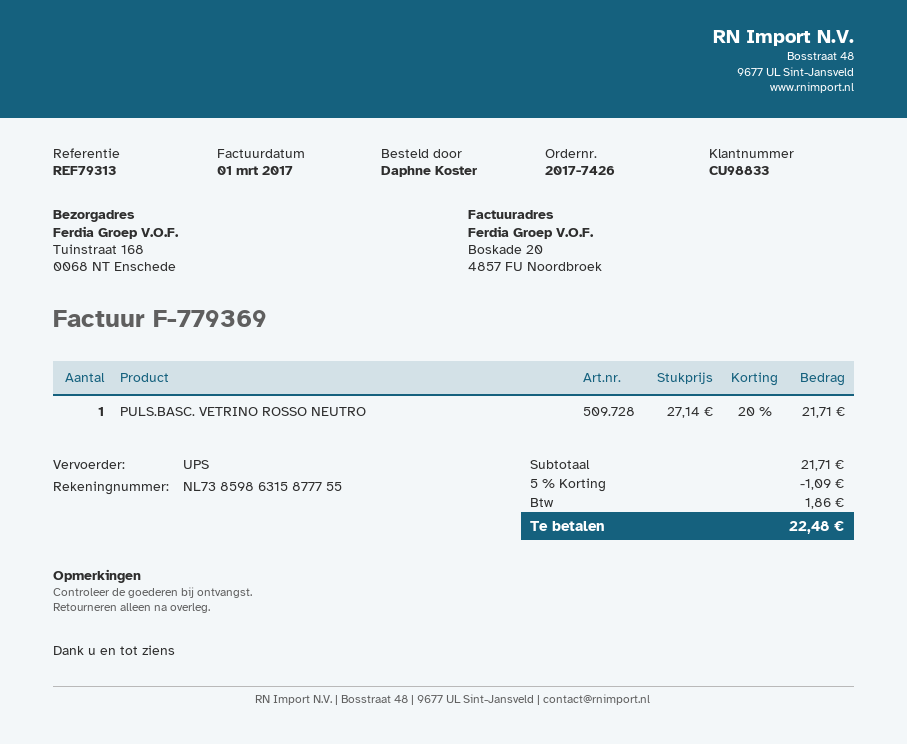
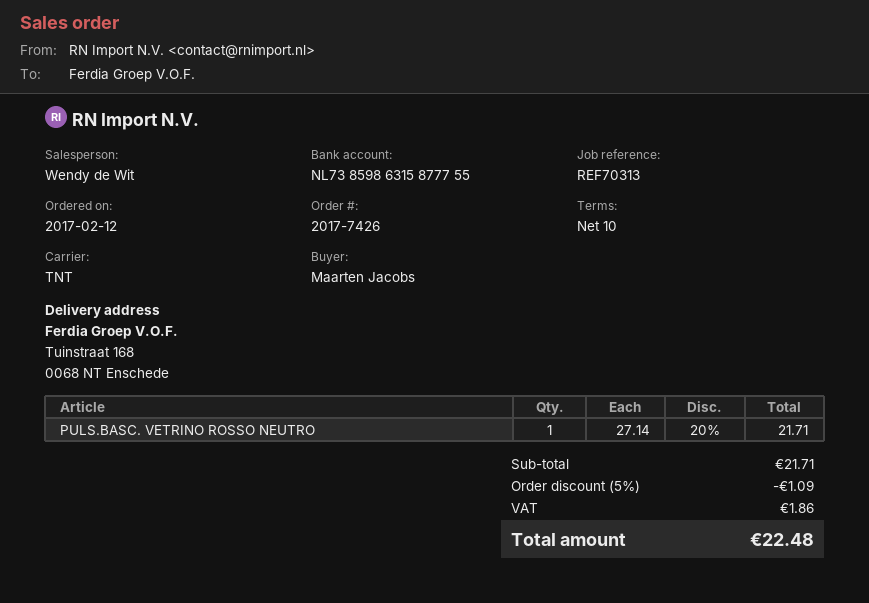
reference: REF79313 -> REF70313
ordered by: Daphne Koster -> Maarten Jacobs
shipping method: UPS -> TNT

